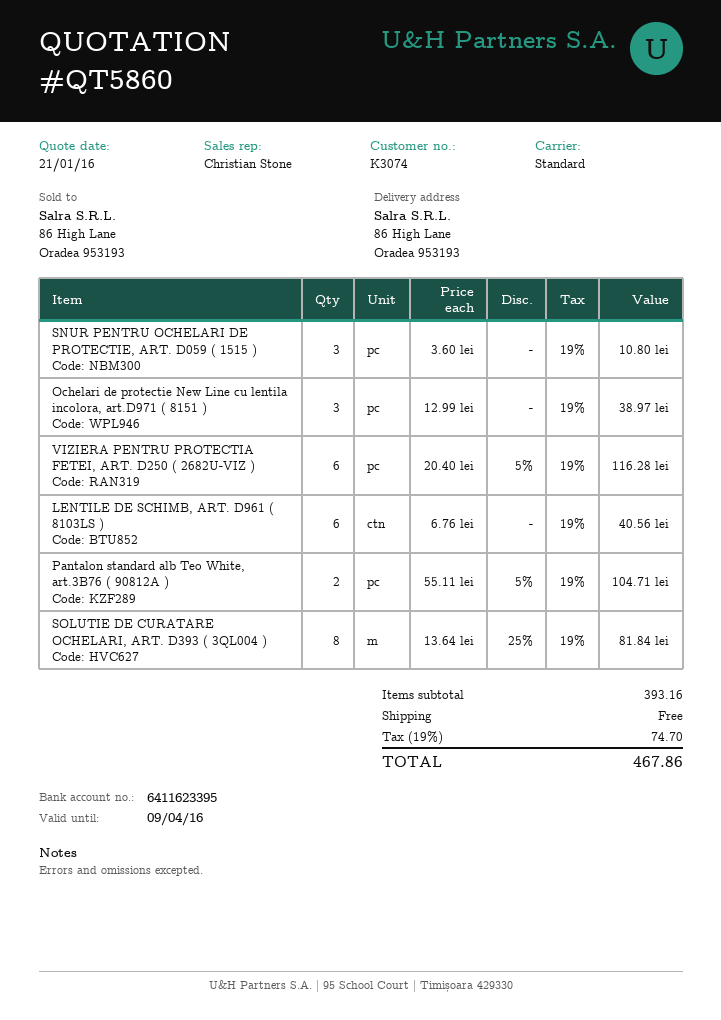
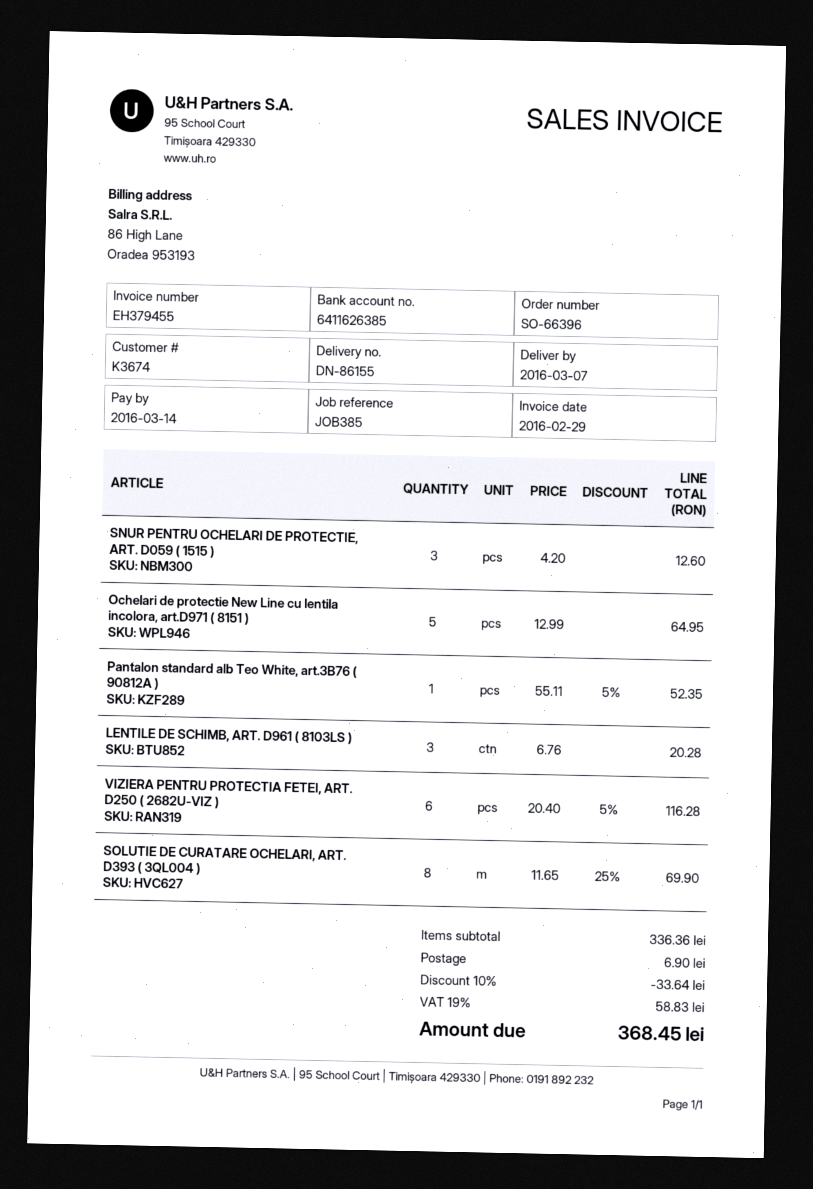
customer number: K3074 -> K3674
bank account: 6411623395 -> 6411626385
SNUR PENTRU OCHELARI DE PROTECTIE, ART. D059 ( 1515 ): 3 x 3.60 = 10.80 -> 3 x 4.20 = 12.60
Ochelari de protectie New Line cu lentila incolora, art.D971 ( 8151 ): 3 x 12.99 = 38.97 -> 5 x 12.99 = 64.95
LENTILE DE SCHIMB, ART. D961 ( 8103LS ): 6 x 6.76 = 40.56 -> 3 x 6.76 = 20.28
Pantalon standard alb Teo White, art.3B76 ( 90812A ): 2 x 55.11 - 5% = 104.71 -> 1 x 55.11 - 5% = 52.35
SOLUTIE DE CURATARE OCHELARI, ART. D393 ( 3QL004 ): 8 x 13.64 - 25% = 81.84 -> 8 x 11.65 - 25% = 69.90
subtotal: 393.16 -> 336.36
discount: none -> 10% = 33.64
shipping: 0.00 -> 6.90
tax: 19% = 74.70 -> 19% = 58.83
total: 467.86 -> 368.45

